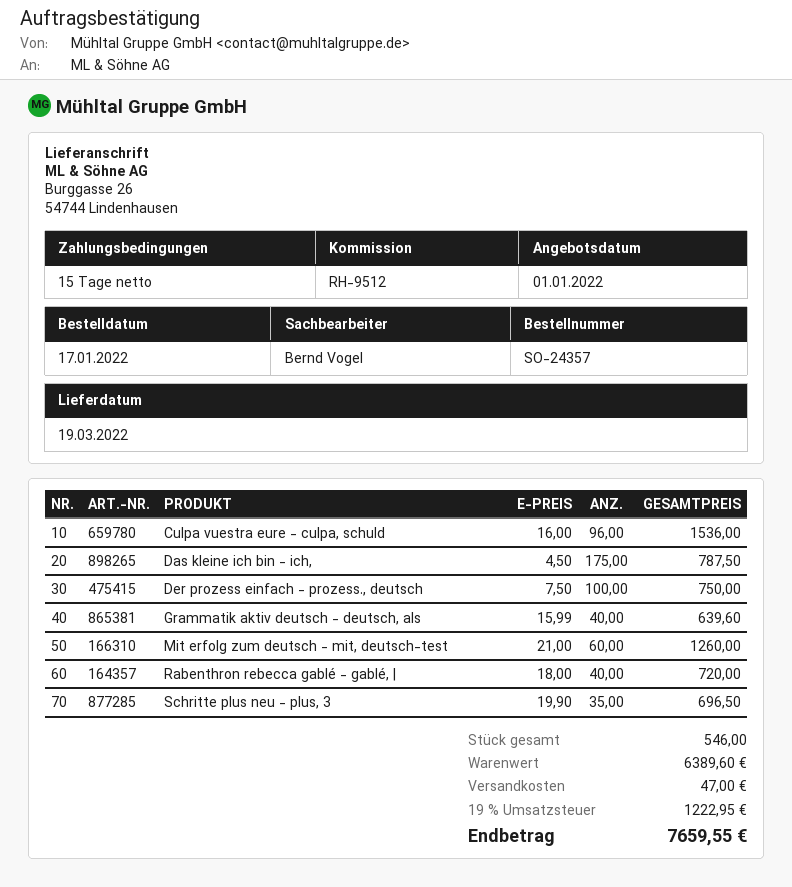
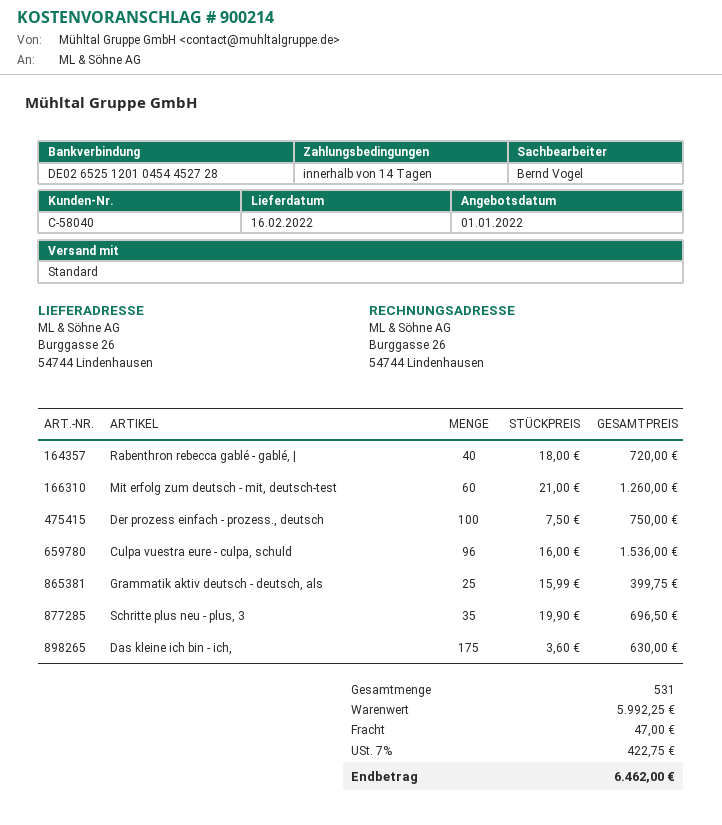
delivery date: 2022-03-19 -> 2022-02-16
payment terms: 15 days -> 14 days
Das kleine ich bin - ich,: 175 x 4.50 = 787.50 -> 175 x 3.60 = 630.00
Grammatik aktiv deutsch - deutsch, als: 40 x 15.99 = 639.60 -> 25 x 15.99 = 399.75
total quantity: 546 -> 531
subtotal: 6389.60 -> 5992.25
tax: 19% = 1222.95 -> 7% = 422.75
total: 7659.55 -> 6462.00

